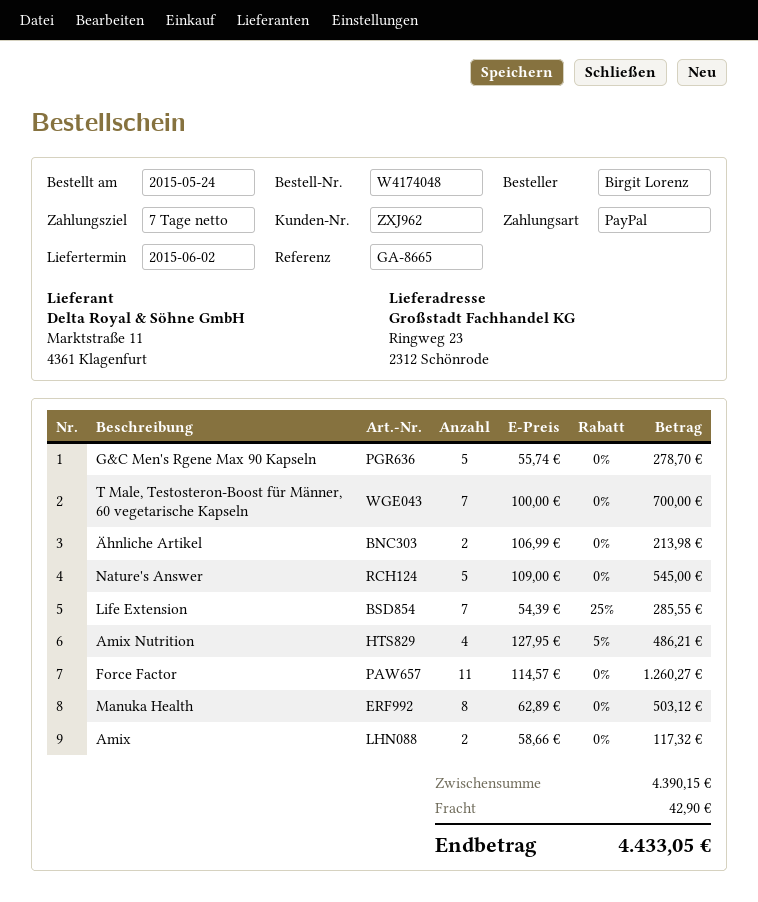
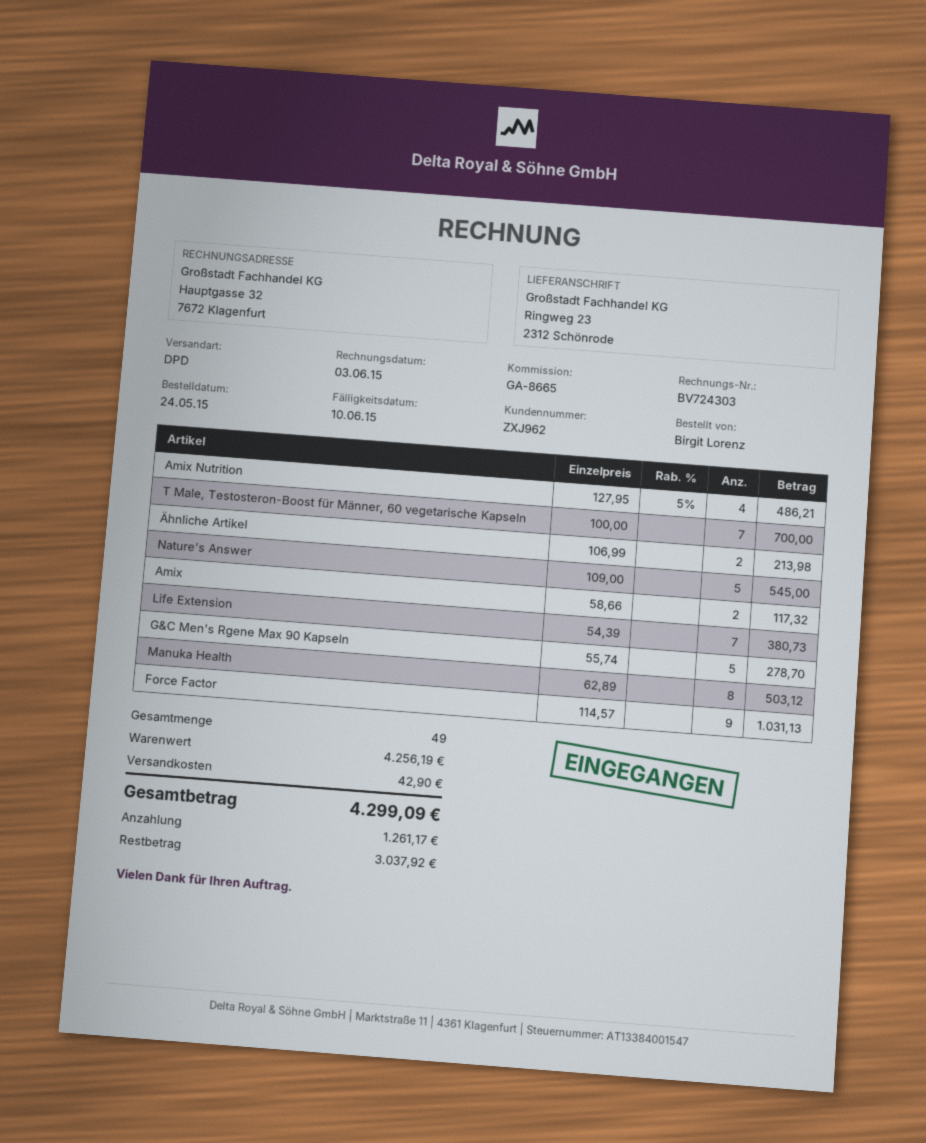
Life Extension: 7 x 54.39 - 25% = 285.55 -> 7 x 54.39 = 380.73
Force Factor: 11 x 114.57 = 1260.27 -> 9 x 114.57 = 1031.13
subtotal: 4390.15 -> 4256.19
total: 4433.05 -> 4299.09

